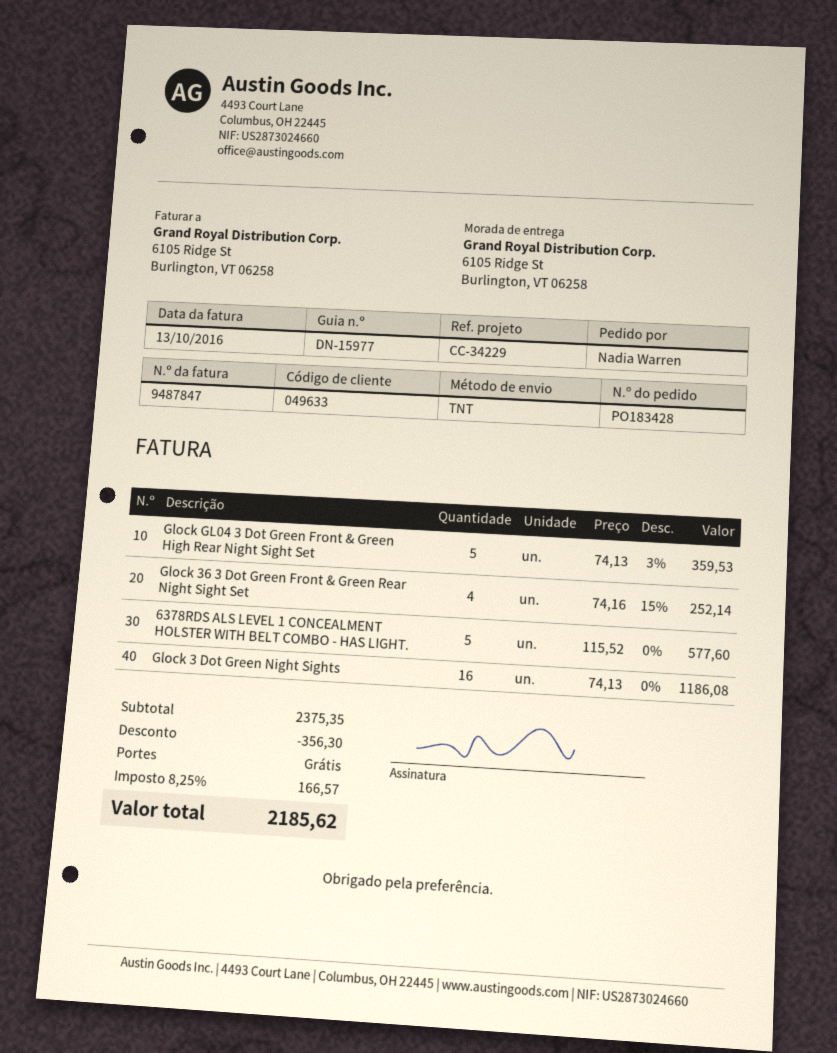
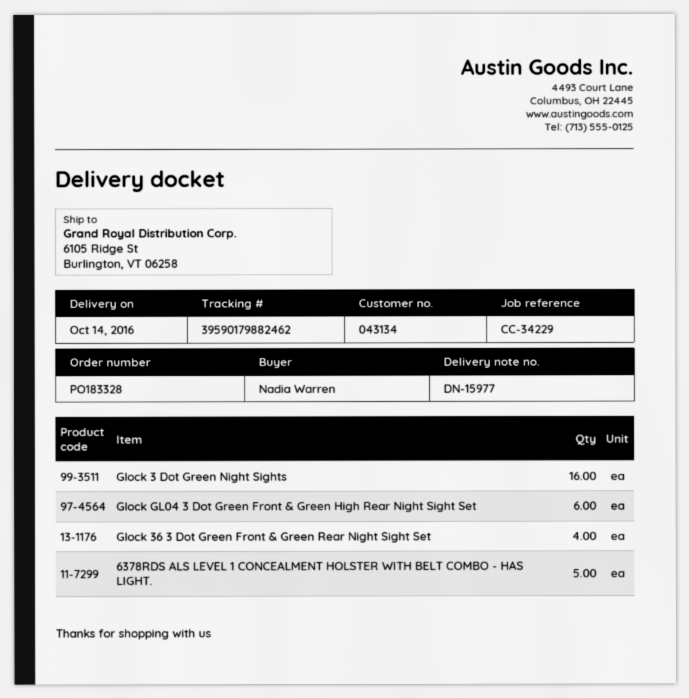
order number: PO183428 -> PO183328
customer number: 049633 -> 043134
Glock GL04 3 Dot Green Front & Green High Rear Night Sight Set: 5 -> 6

